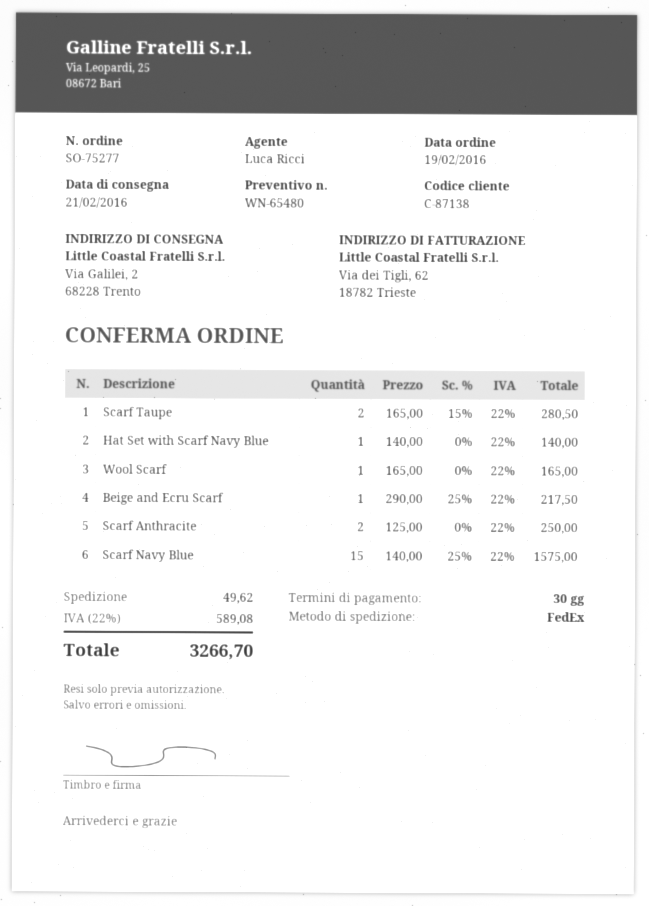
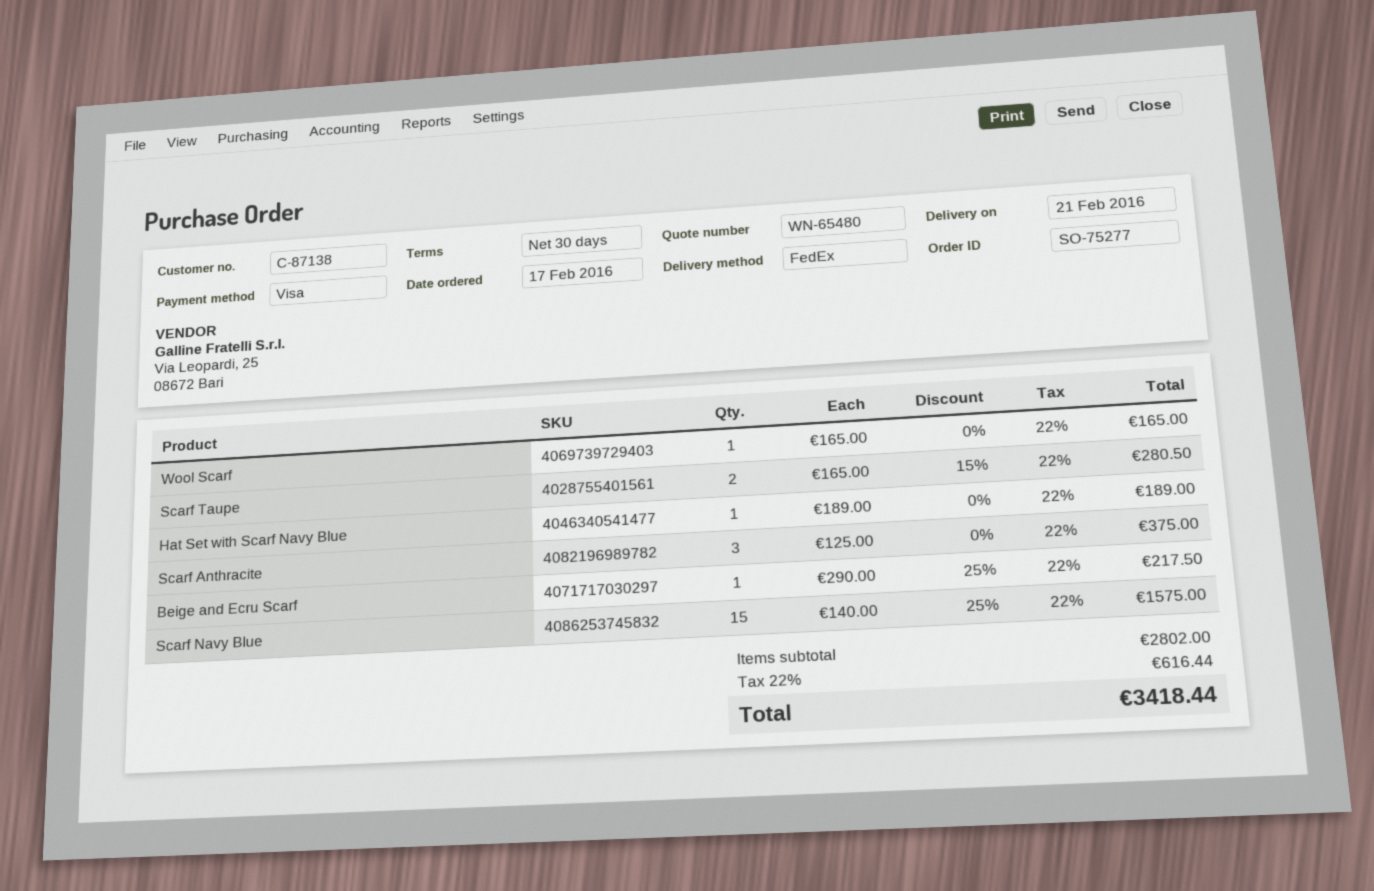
order date: 2016-02-19 -> 2016-02-17
Hat Set with Scarf Navy Blue: 1 x 140.00 = 140.00 -> 1 x 189.00 = 189.00
Scarf Anthracite: 2 x 125.00 = 250.00 -> 3 x 125.00 = 375.00
shipping: 49.62 -> none
tax: 22% = 589.08 -> 22% = 616.44
total: 3266.70 -> 3418.44

